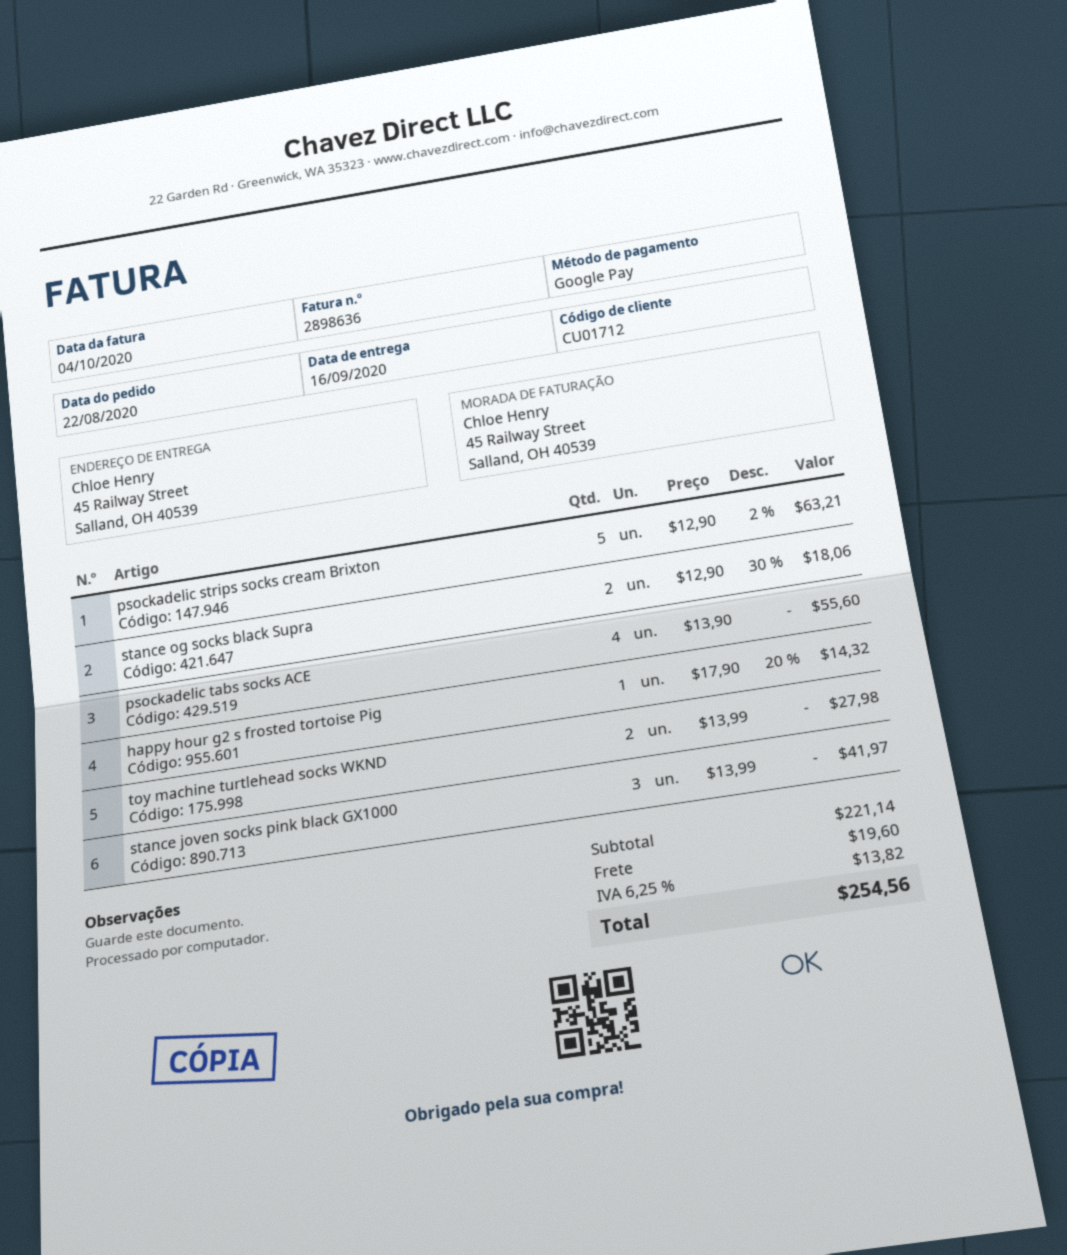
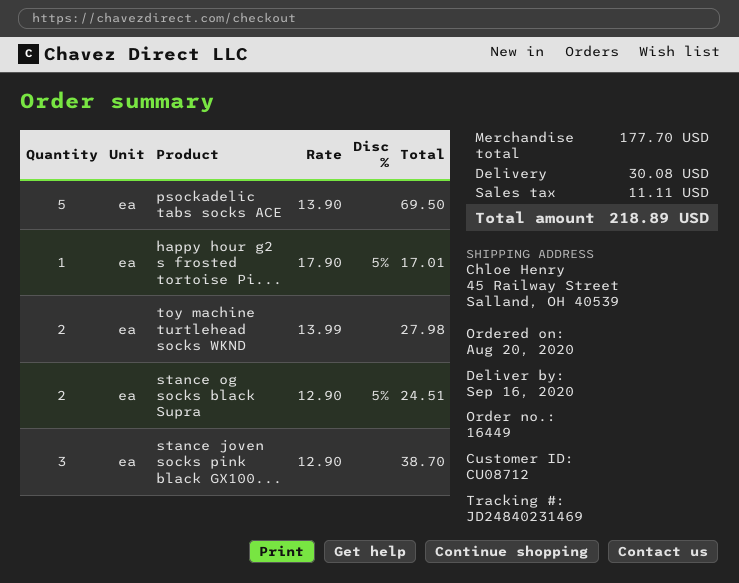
order date: 2020-08-22 -> 2020-08-20
customer number: CU01712 -> CU08712
psockadelic strips socks cream Brixton: 5 x 12.90 - 2% = 63.21 -> none
stance og socks black Supra: 2 x 12.90 - 30% = 18.06 -> 2 x 12.90 - 5% = 24.51
psockadelic tabs socks ACE: 4 x 13.90 = 55.60 -> 5 x 13.90 = 69.50
happy hour g2 s frosted tortoise Pig: 1 x 17.90 - 20% = 14.32 -> 1 x 17.90 - 5% = 17.01
stance joven socks pink black GX1000: 3 x 13.99 = 41.97 -> 3 x 12.90 = 38.70
subtotal: 221.14 -> 177.70
shipping: 19.60 -> 30.08
tax: 13.82 -> 11.11
total: 254.56 -> 218.89

